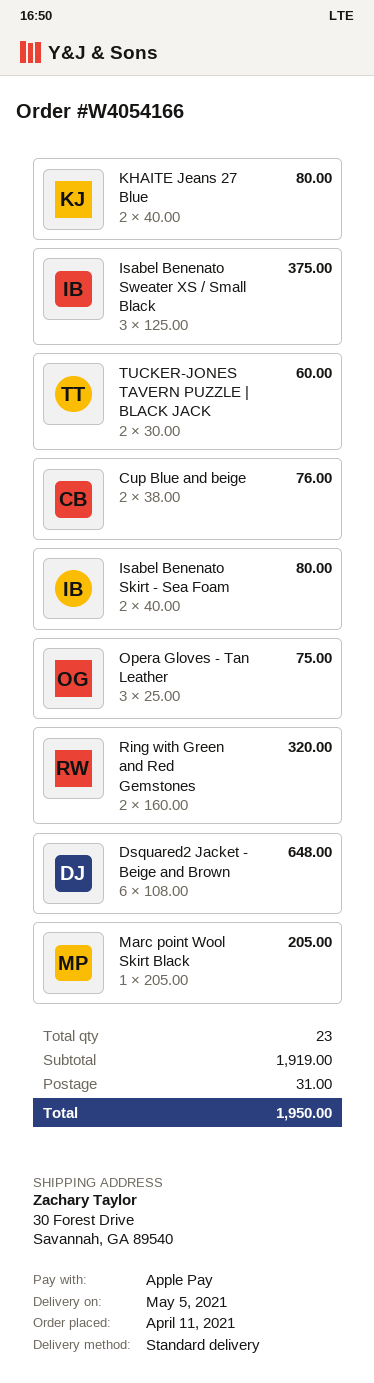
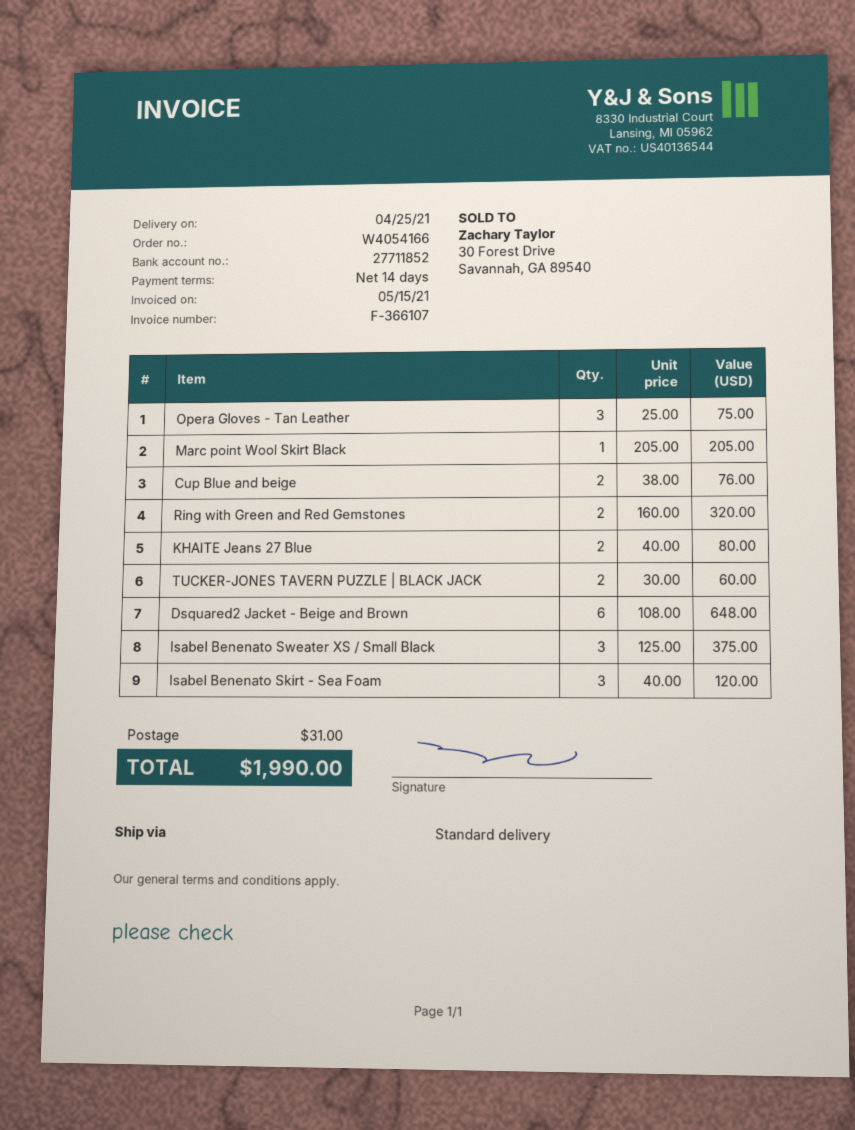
delivery date: 2021-05-05 -> 2021-04-25
Isabel Benenato Skirt - Sea Foam: 2 x 40.00 = 80.00 -> 3 x 40.00 = 120.00
total: 1950.00 -> 1990.00

